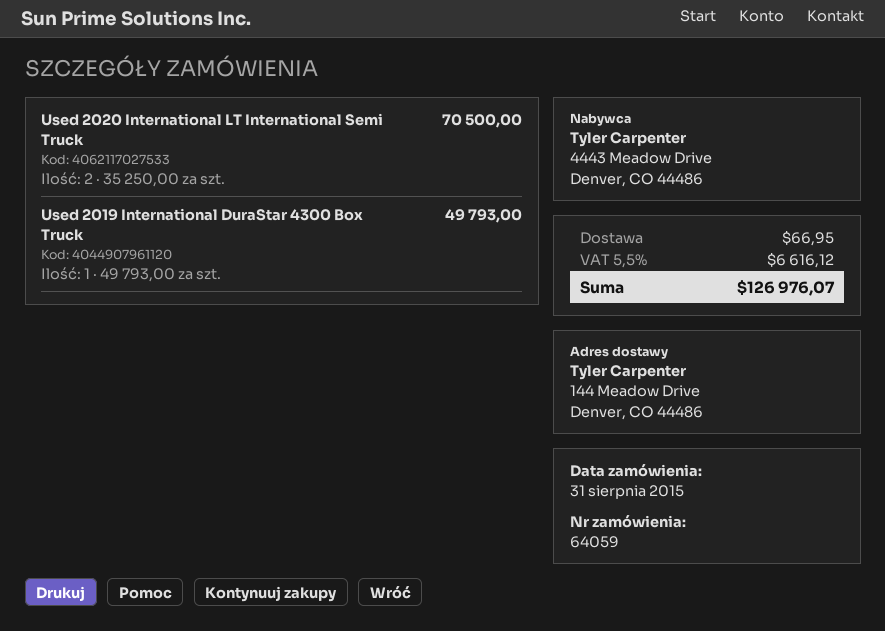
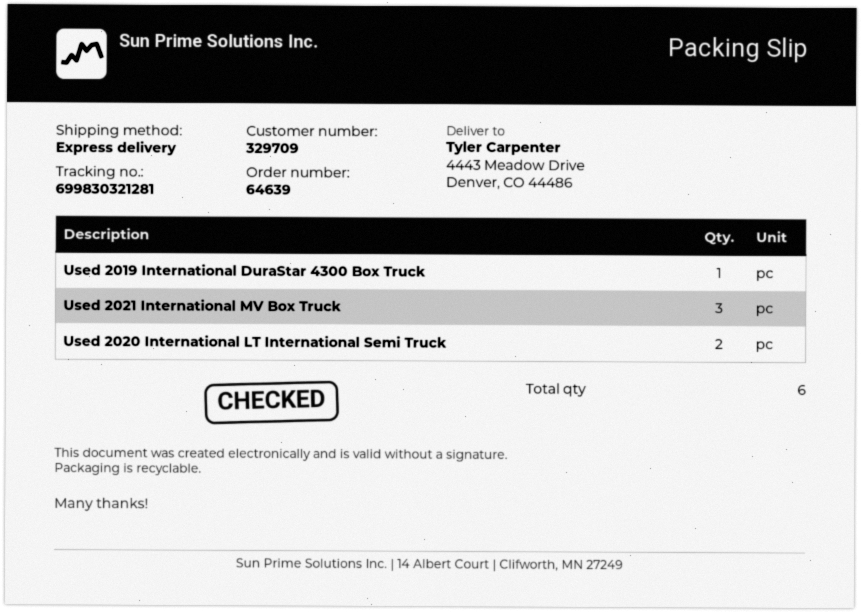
order number: 64059 -> 64639
ship to: 144 Meadow Drive, Denver, CO 44486 -> 4443 Meadow Drive, Denver, CO 44486
Used 2021 International MV Box Truck: none -> 3

